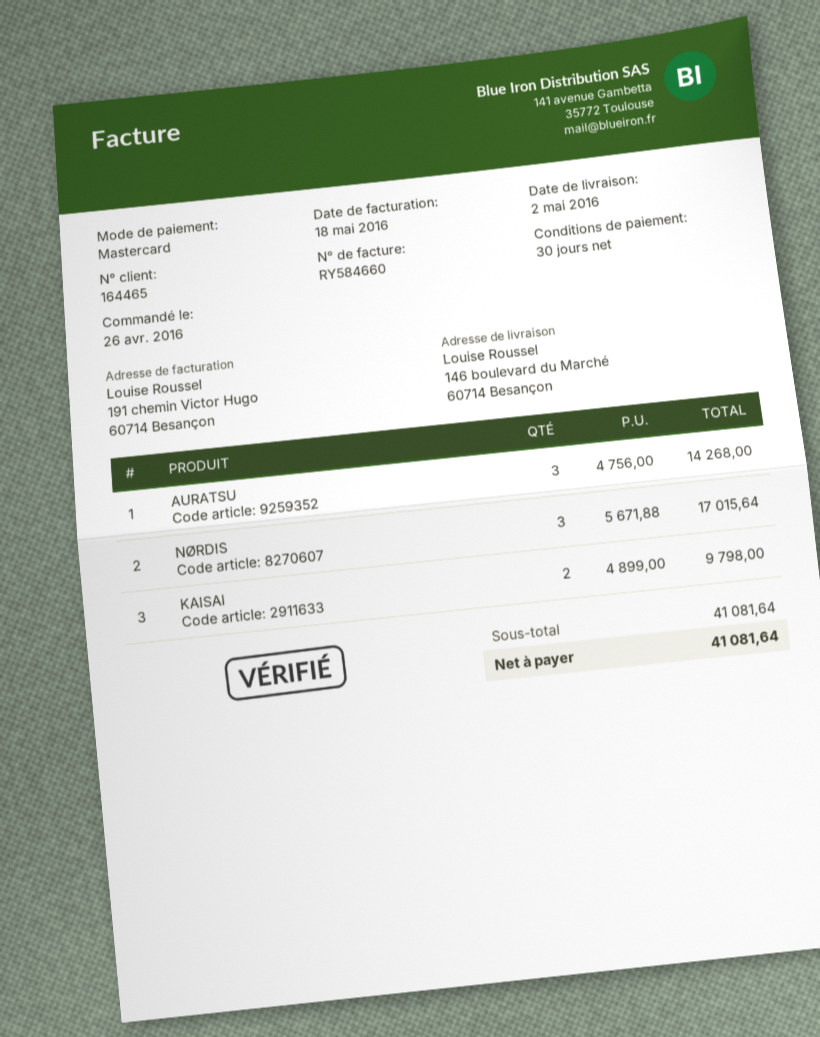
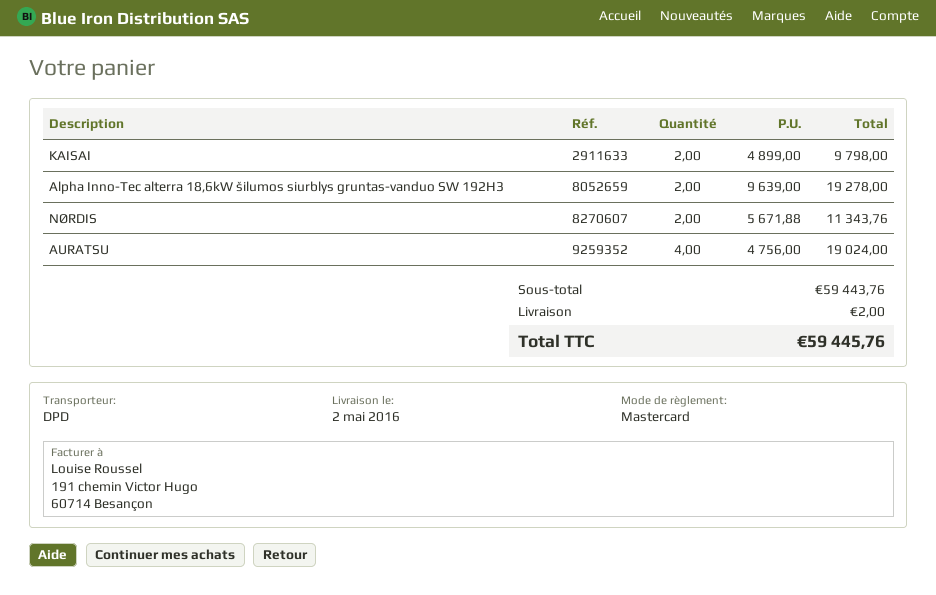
AURATSU: 3 x 4756.00 = 14268.00 -> 4 x 4756.00 = 19024.00
NØRDIS: 3 x 5671.88 = 17015.64 -> 2 x 5671.88 = 11343.76
Alpha Inno-Tec alterra 18,6kW šilumos siurblys gruntas-vanduo SW 192H3: none -> 2 x 9639.00 = 19278.00
subtotal: 41081.64 -> 59443.76
shipping: none -> 2.00
total: 41081.64 -> 59445.76

